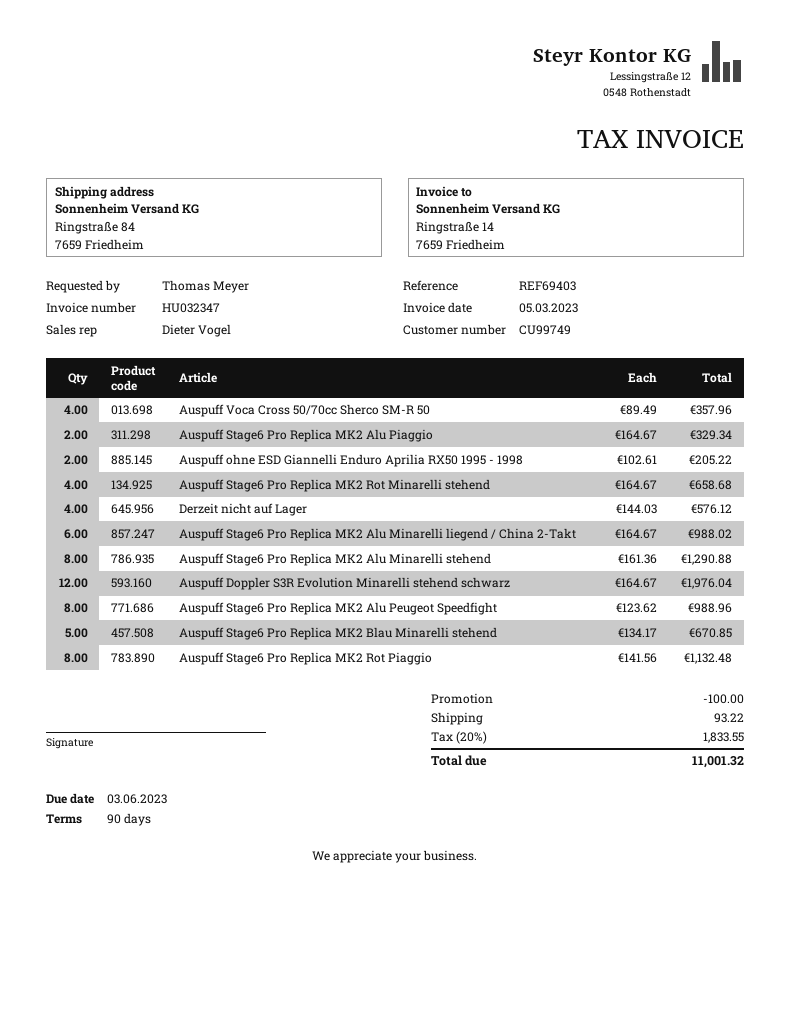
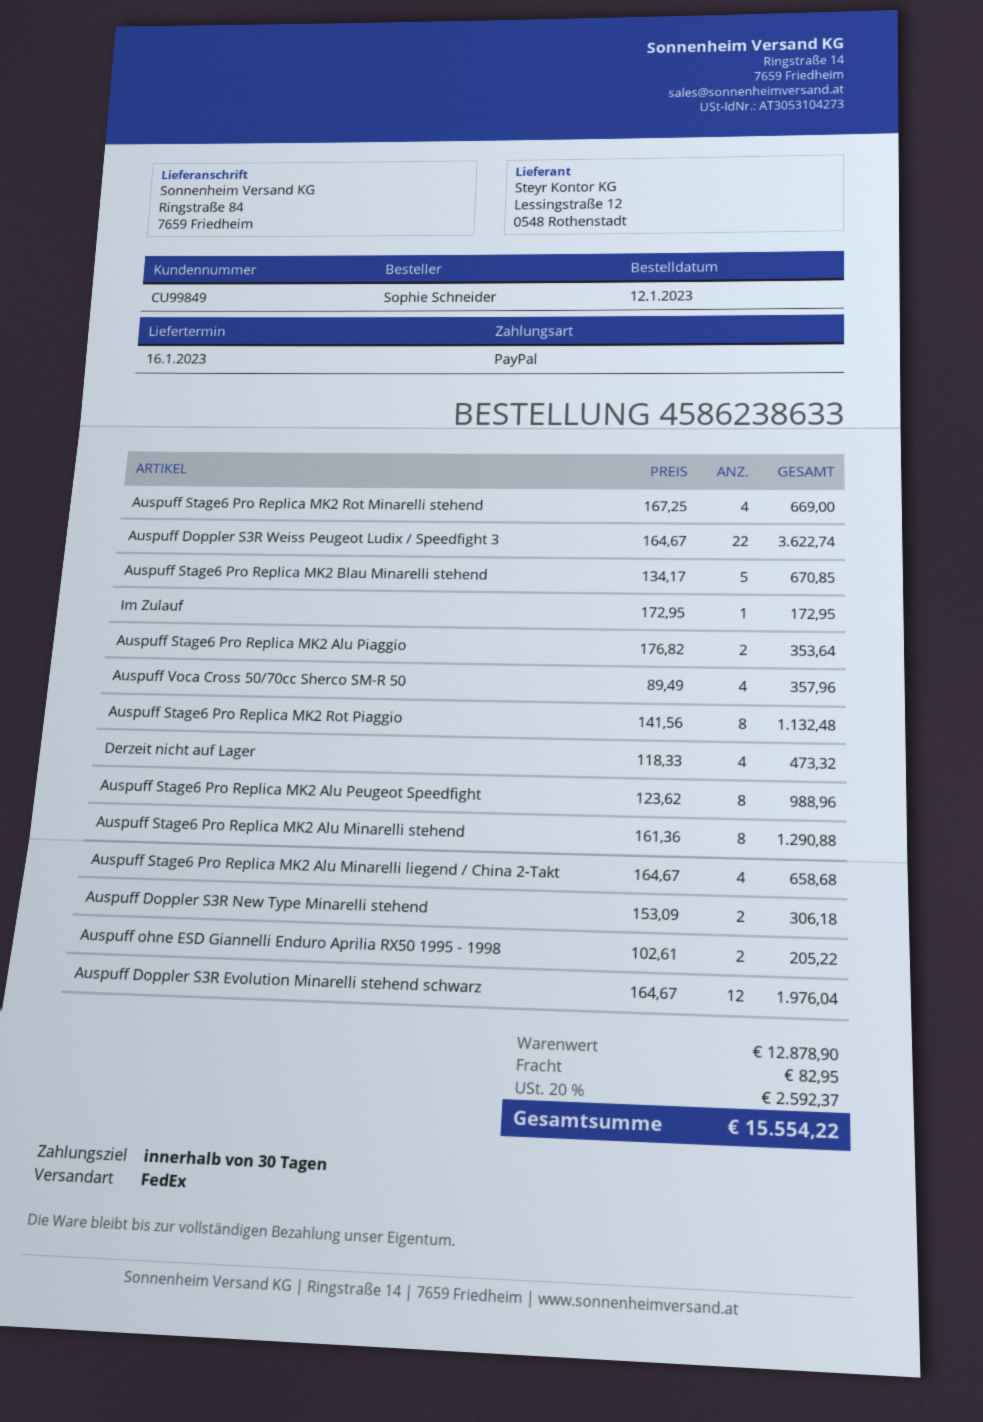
payment terms: 90 days -> 30 days
customer number: CU99749 -> CU99849
ordered by: Thomas Meyer -> Sophie Schneider
Auspuff Stage6 Pro Replica MK2 Alu Piaggio: 2 x 164.67 = 329.34 -> 2 x 176.82 = 353.64
Auspuff Stage6 Pro Replica MK2 Rot Minarelli stehend: 4 x 164.67 = 658.68 -> 4 x 167.25 = 669.00
Derzeit nicht auf Lager: 4 x 144.03 = 576.12 -> 4 x 118.33 = 473.32
Auspuff Stage6 Pro Replica MK2 Alu Minarelli liegend / China 2-Takt: 6 x 164.67 = 988.02 -> 4 x 164.67 = 658.68
Auspuff Doppler S3R Weiss Peugeot Ludix / Speedfight 3: none -> 22 x 164.67 = 3622.74
Im Zulauf: none -> 1 x 172.95 = 172.95
Auspuff Doppler S3R New Type Minarelli stehend: none -> 2 x 153.09 = 306.18
discount: 100.00 -> none
shipping: 93.22 -> 82.95
tax: 20% = 1833.55 -> 20% = 2592.37
total: 11001.32 -> 15554.22

